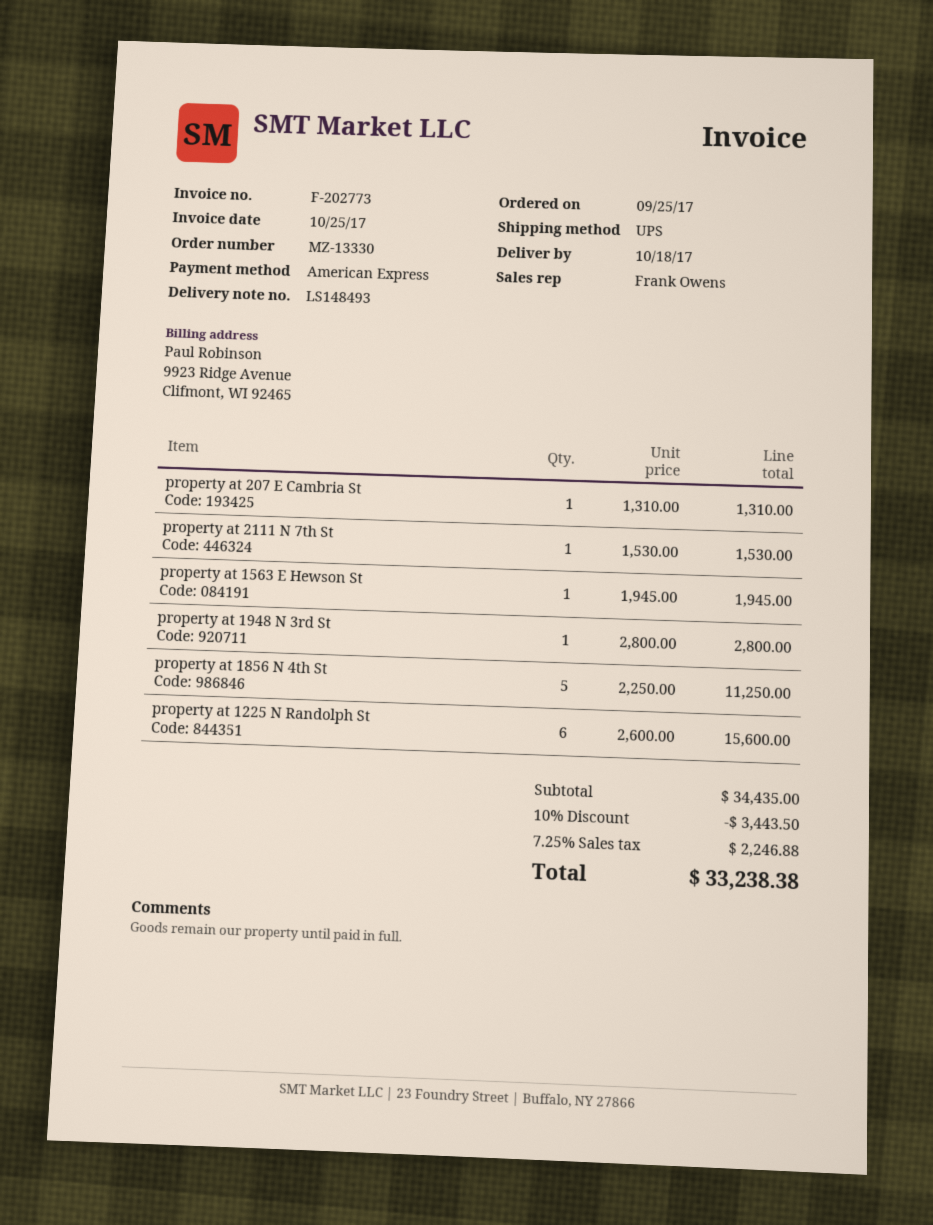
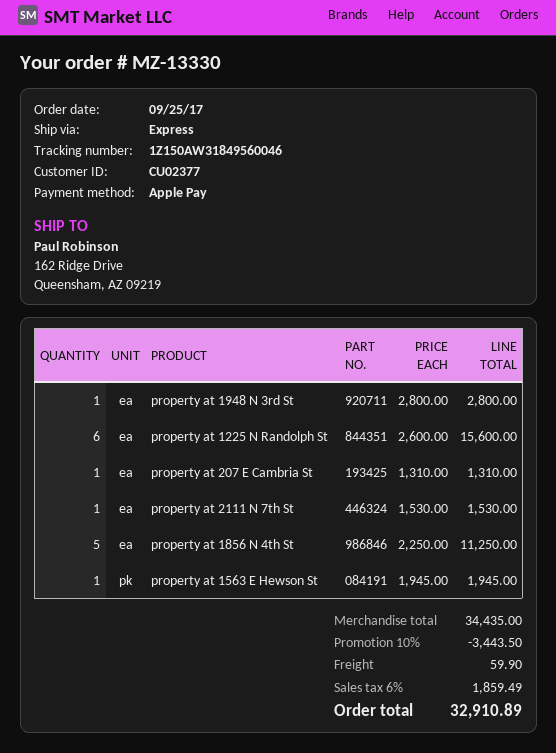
payment method: American Express -> Apple Pay
shipping method: UPS -> express
shipping: none -> 59.90
tax: 7.25% = 2246.88 -> 6% = 1859.49
total: 33238.38 -> 32910.89

